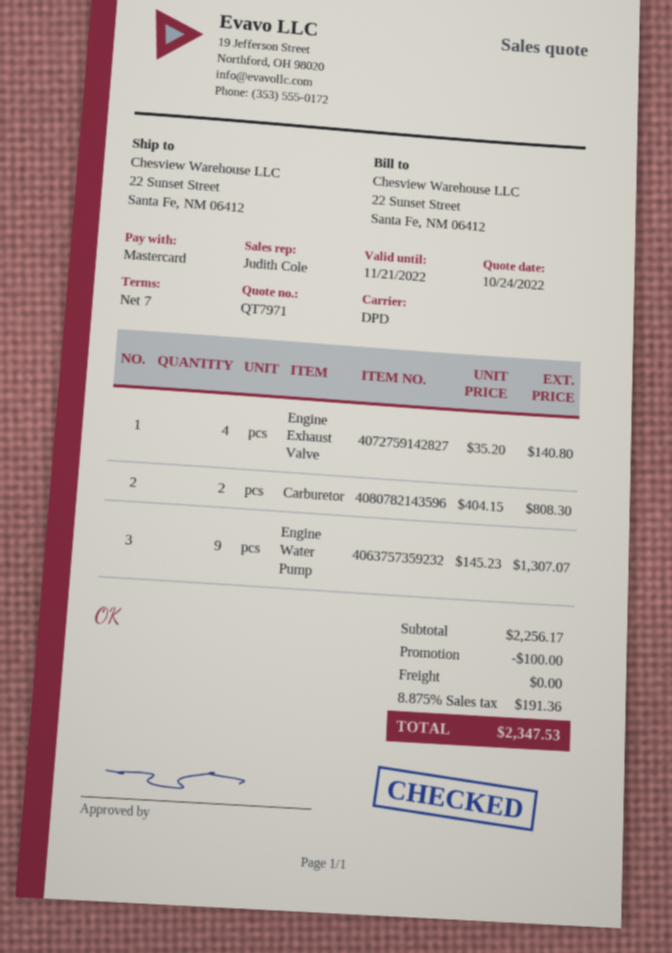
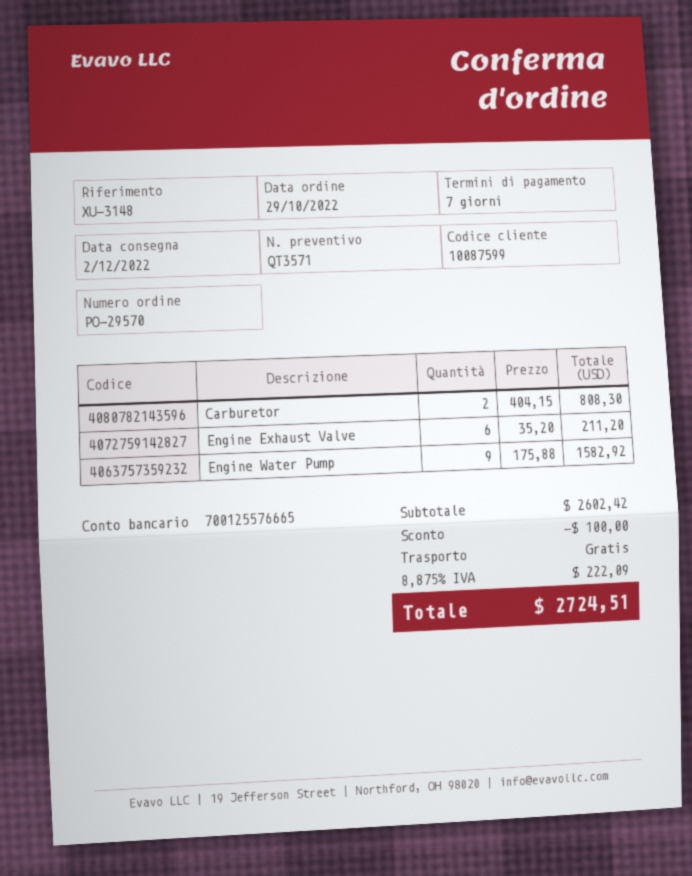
quote number: QT7971 -> QT3571
Engine Exhaust Valve: 4 x 35.20 = 140.80 -> 6 x 35.20 = 211.20
Engine Water Pump: 9 x 145.23 = 1307.07 -> 9 x 175.88 = 1582.92
subtotal: 2256.17 -> 2602.42
tax: 8.875% = 191.36 -> 8.875% = 222.09
total: 2347.53 -> 2724.51

